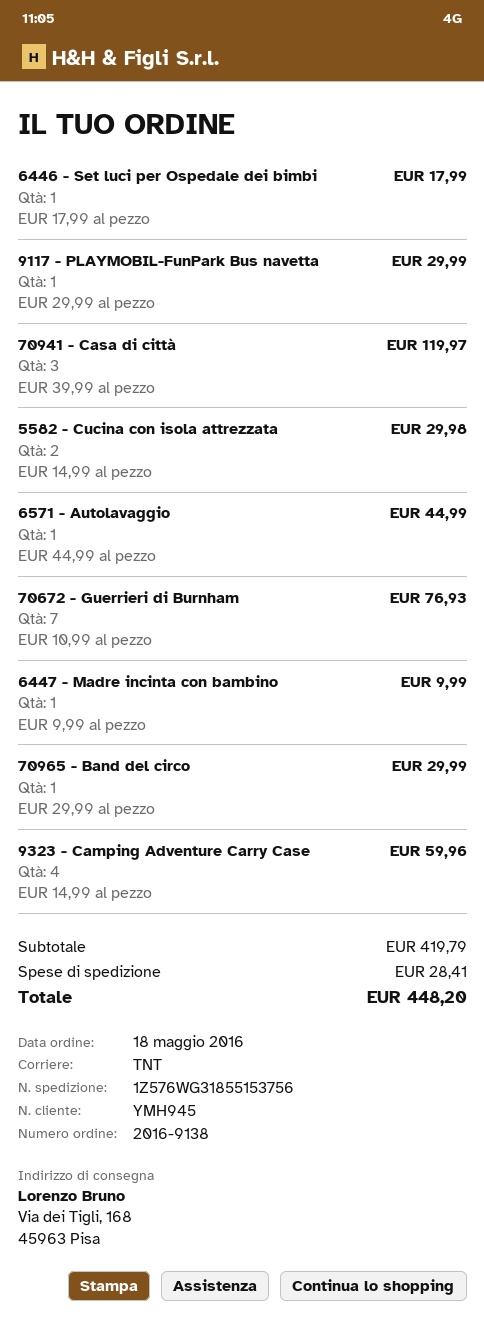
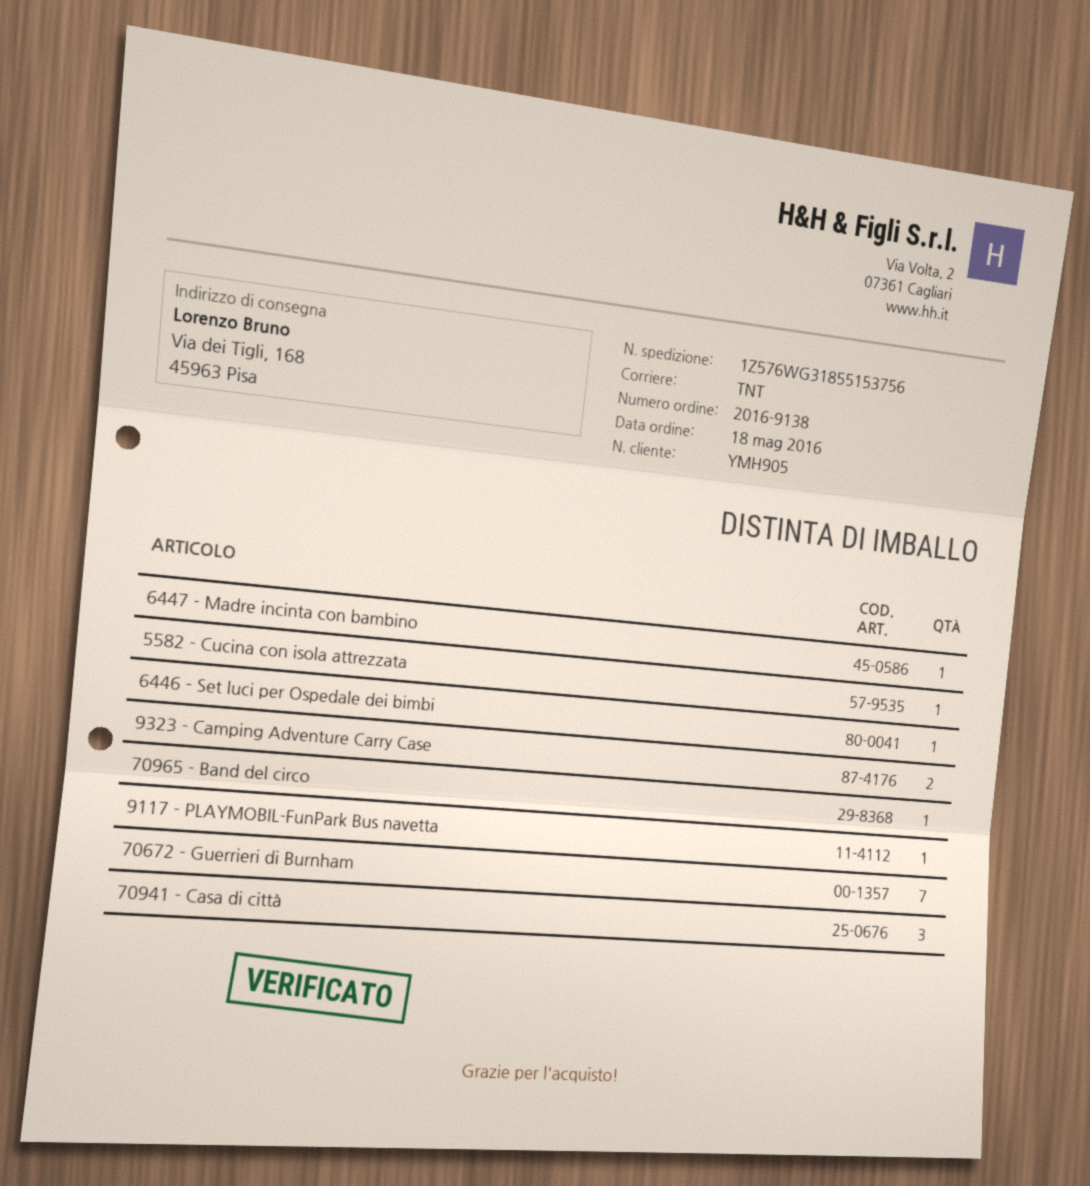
customer number: YMH945 -> YMH905
5582 - Cucina con isola attrezzata: 2 -> 1
6571 - Autolavaggio: 1 -> none
9323 - Camping Adventure Carry Case: 4 -> 2

